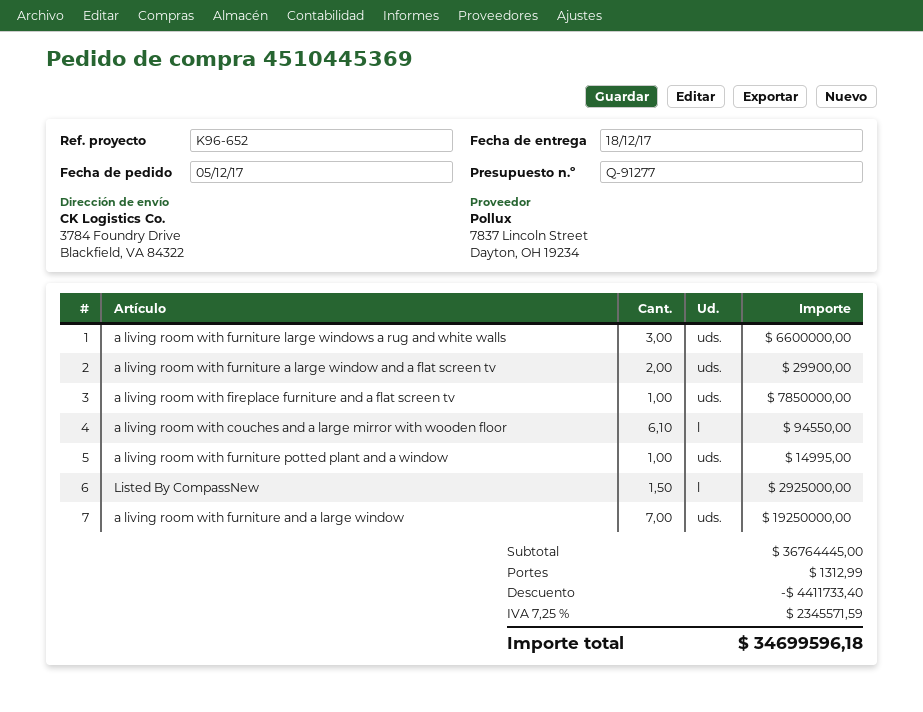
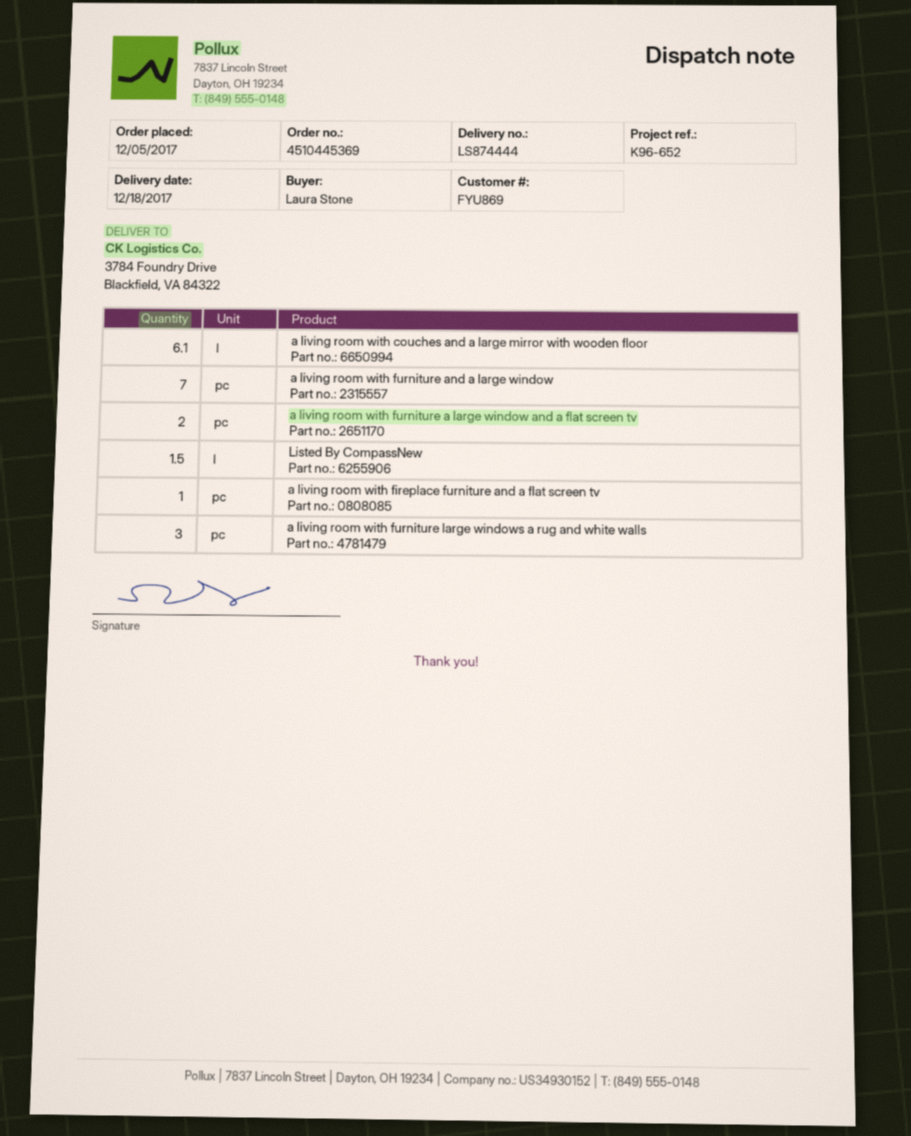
a living room with furniture potted plant and a window: 1 -> none

